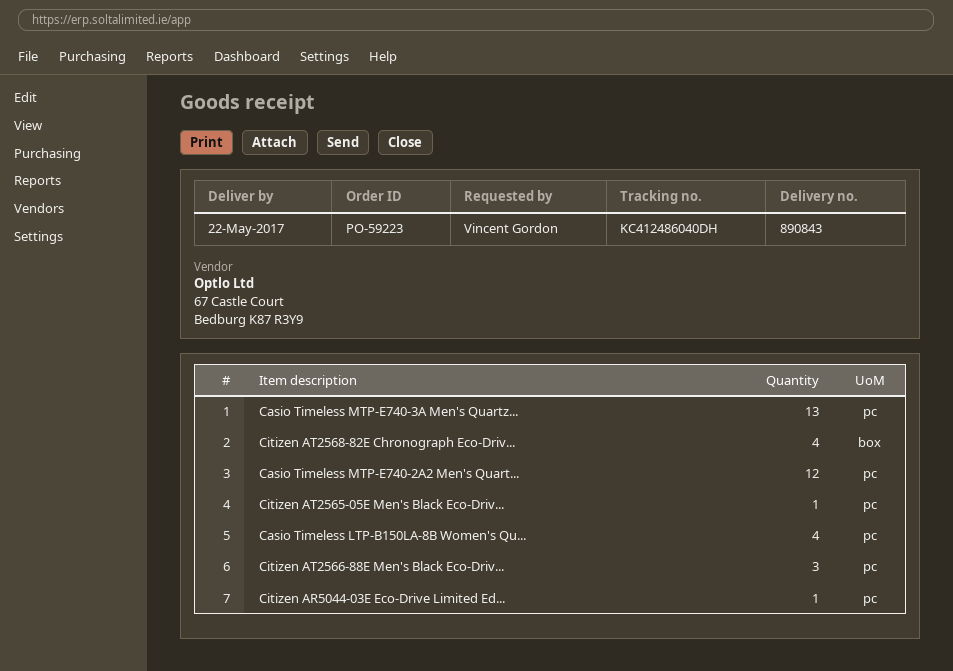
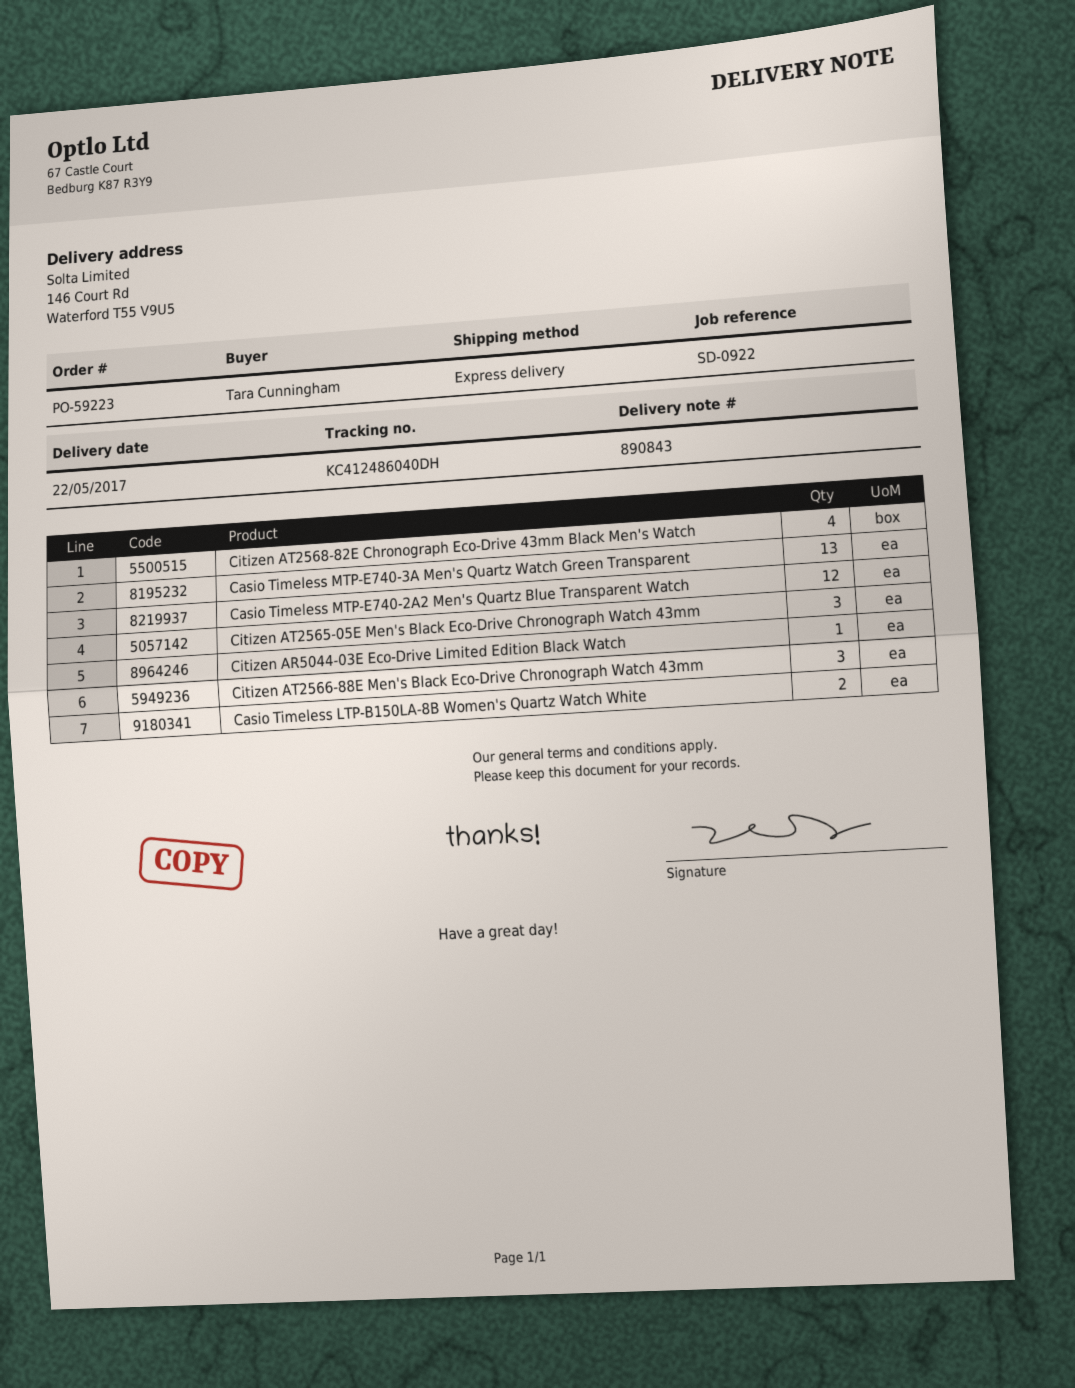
ordered by: Vincent Gordon -> Tara Cunningham
Citizen AT2565-05E Men's Black Eco-Driv...: 1 -> 3
Casio Timeless LTP-B150LA-8B Women's Qu...: 4 -> 2

